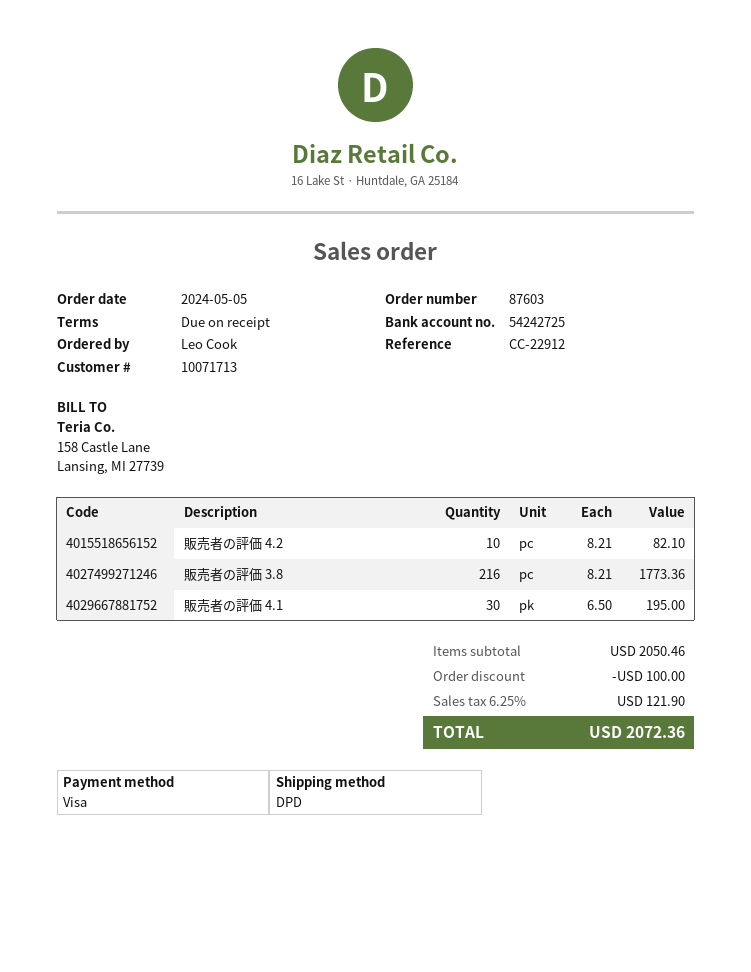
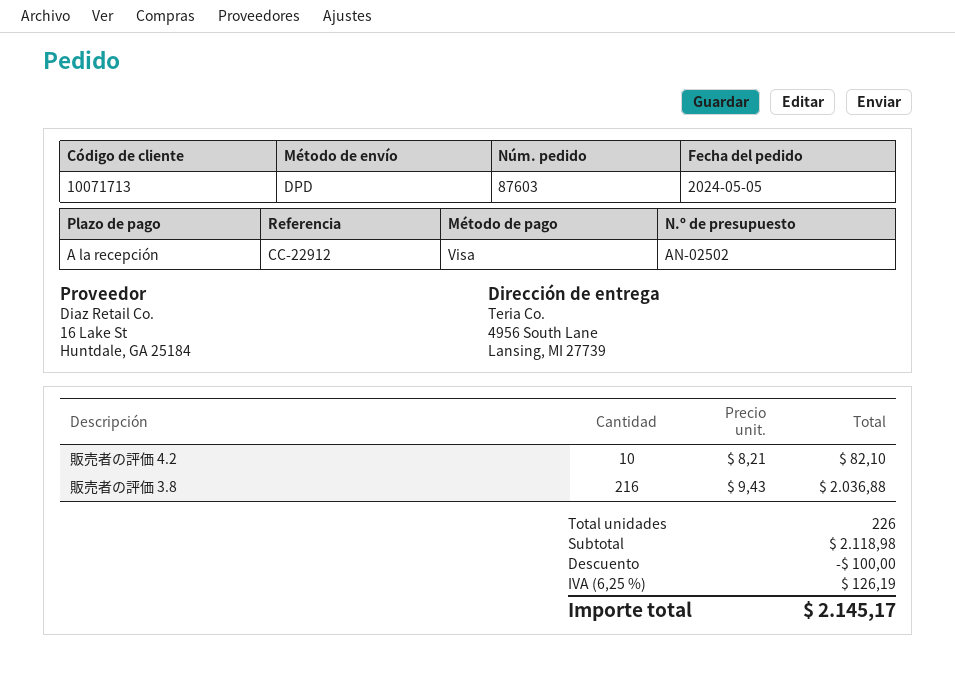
販売者の評価 3.8: 216 x 8.21 = 1773.36 -> 216 x 9.43 = 2036.88
販売者の評価 4.1: 30 x 6.50 = 195.00 -> none
subtotal: 2050.46 -> 2118.98
tax: 6.25% = 121.90 -> 6.25% = 126.19
total: 2072.36 -> 2145.17

